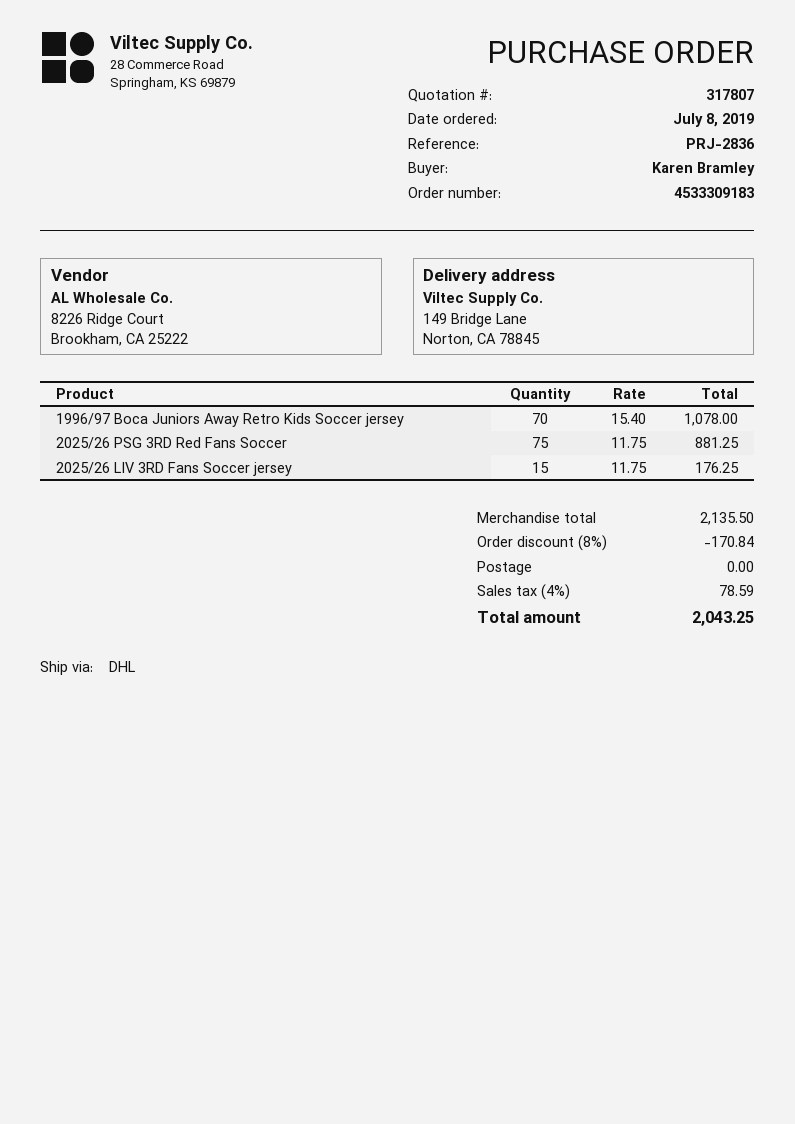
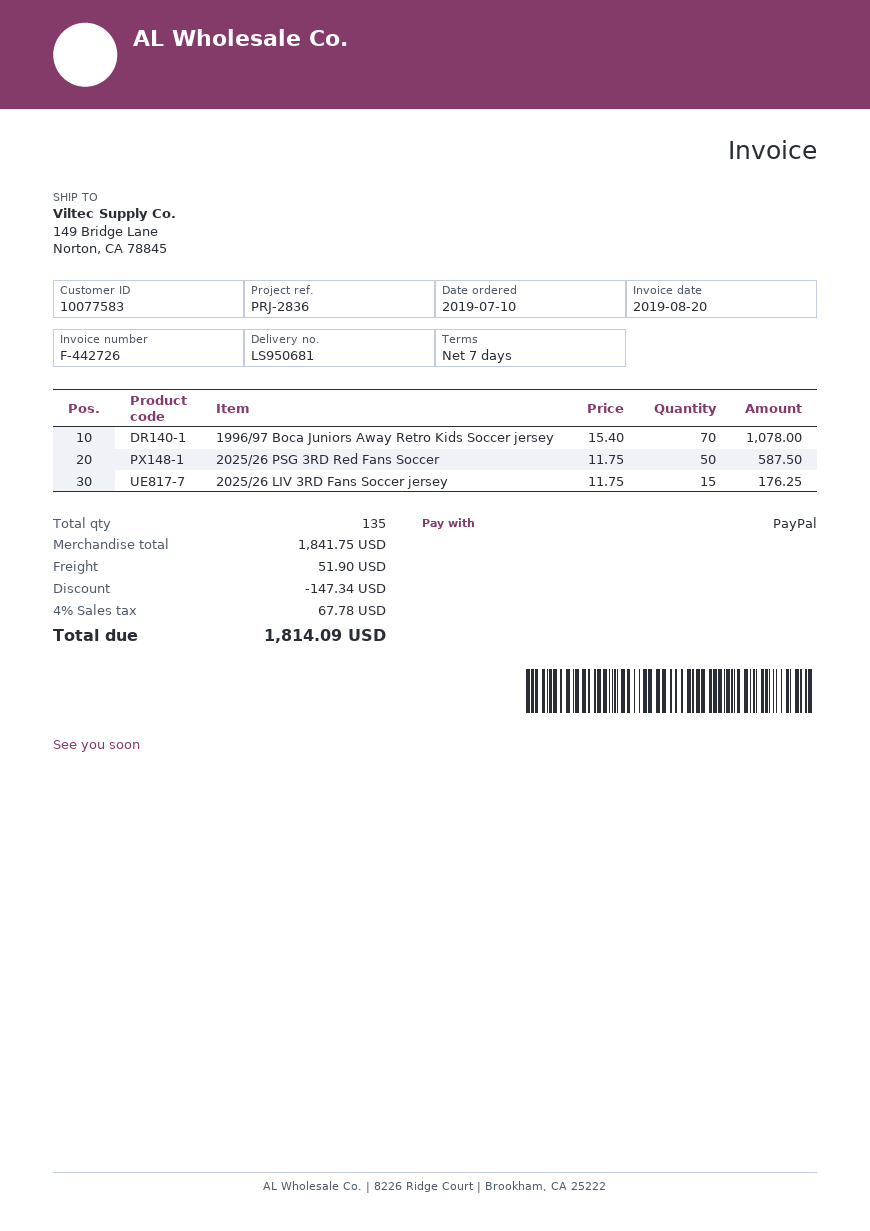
order date: 2019-07-08 -> 2019-07-10
2025/26 PSG 3RD Red Fans Soccer: 75 x 11.75 = 881.25 -> 50 x 11.75 = 587.50
subtotal: 2135.50 -> 1841.75
discount: 170.84 -> 147.34
shipping: 0.00 -> 51.90
tax: 4% = 78.59 -> 4% = 67.78
total: 2043.25 -> 1814.09

